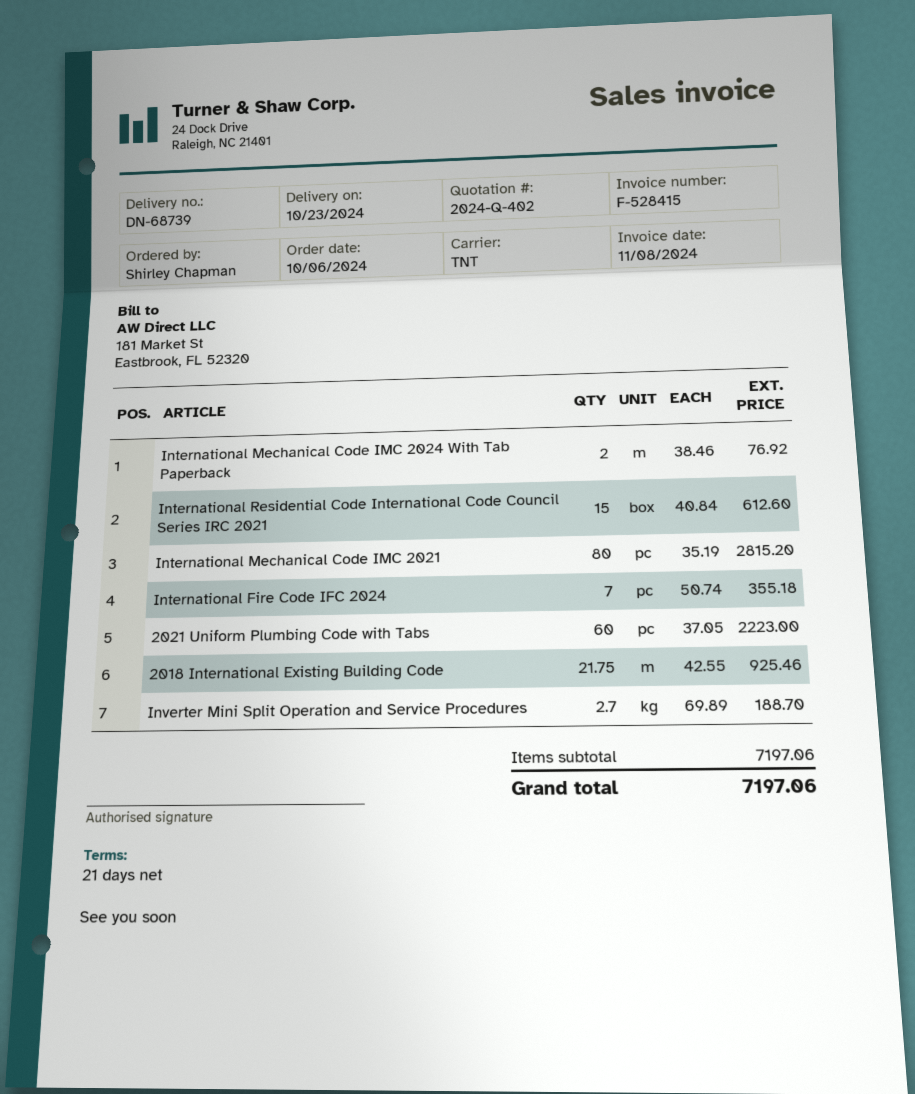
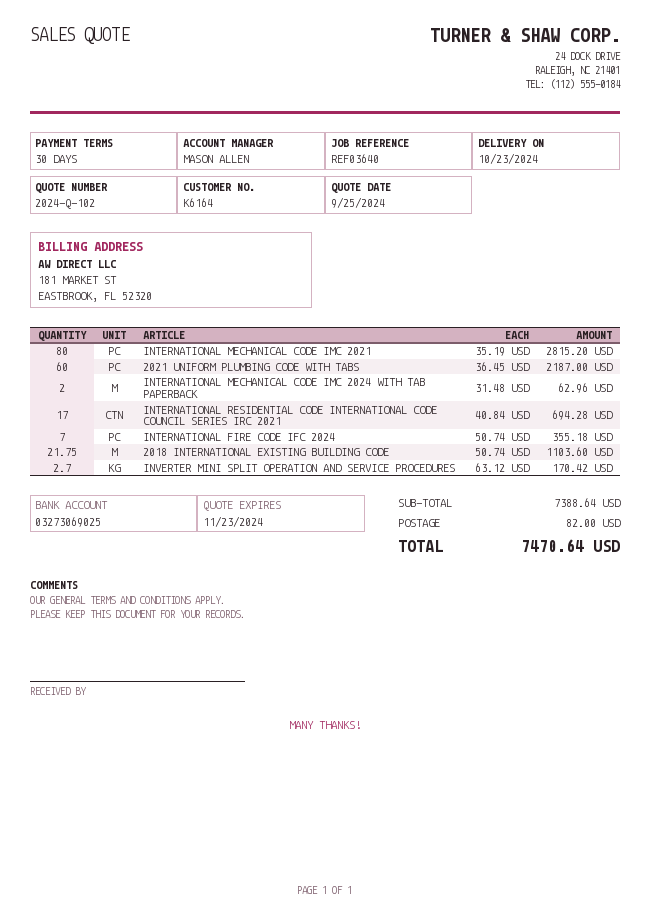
quote number: 2024-Q-402 -> 2024-Q-102
payment terms: 21 days -> 30 days
International Mechanical Code IMC 2024 With Tab Paperback: 2 x 38.46 = 76.92 -> 2 x 31.48 = 62.96
International Residential Code International Code Council Series IRC 2021: 15 x 40.84 = 612.60 -> 17 x 40.84 = 694.28
2021 Uniform Plumbing Code with Tabs: 60 x 37.05 = 2223.00 -> 60 x 36.45 = 2187.00
2018 International Existing Building Code: 21.75 x 42.55 = 925.46 -> 21.75 x 50.74 = 1103.60
Inverter Mini Split Operation and Service Procedures: 2.7 x 69.89 = 188.70 -> 2.7 x 63.12 = 170.42
subtotal: 7197.06 -> 7388.64
shipping: none -> 82.00
total: 7197.06 -> 7470.64

